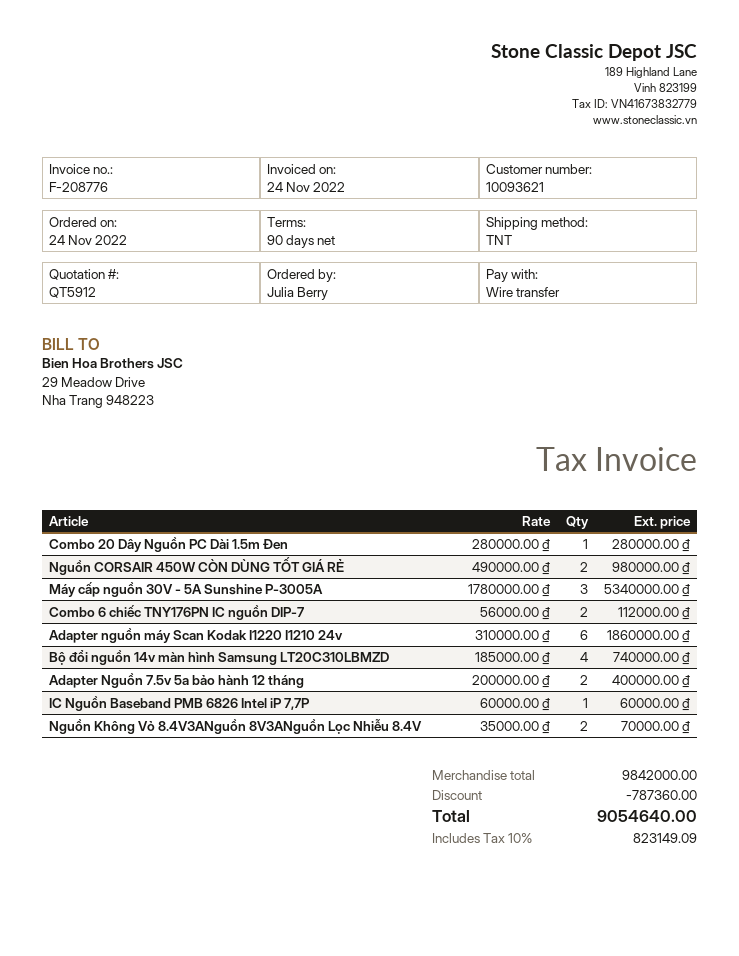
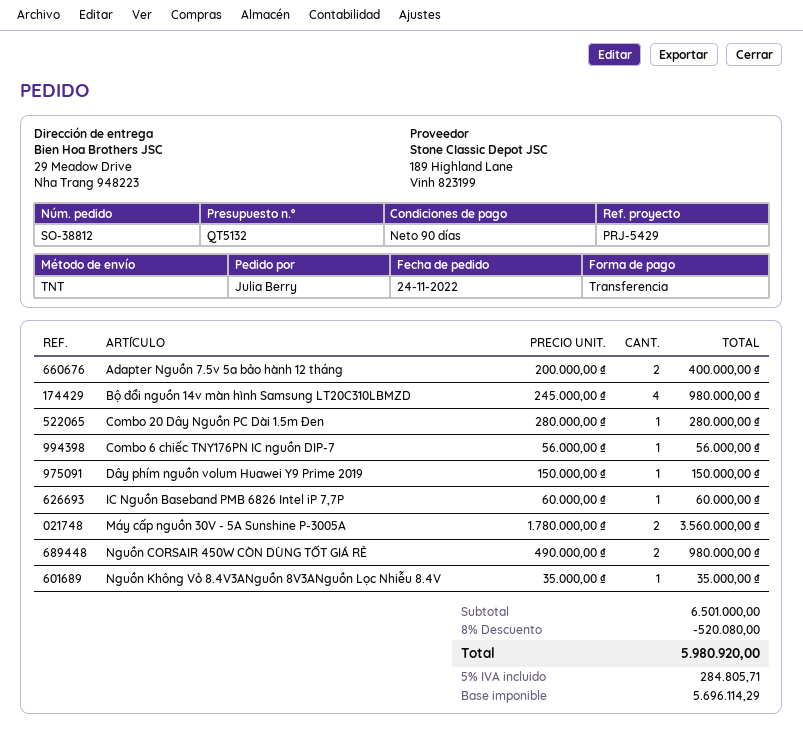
quote number: QT5912 -> QT5132
Máy cấp nguồn 30V - 5A Sunshine P-3005A: 3 x 1780000.00 = 5340000.00 -> 2 x 1780000.00 = 3560000.00
Combo 6 chiếc TNY176PN IC nguồn DIP-7: 2 x 56000.00 = 112000.00 -> 1 x 56000.00 = 56000.00
Adapter nguồn máy Scan Kodak I1220 I1210 24v: 6 x 310000.00 = 1860000.00 -> none
Bộ đổi nguồn 14v màn hình Samsung LT20C310LBMZD: 4 x 185000.00 = 740000.00 -> 4 x 245000.00 = 980000.00
Nguồn Không Vỏ 8.4V3ANguồn 8V3ANguồn Lọc Nhiễu 8.4V: 2 x 35000.00 = 70000.00 -> 1 x 35000.00 = 35000.00
Dây phím nguồn volum Huawei Y9 Prime 2019: none -> 1 x 150000.00 = 150000.00
subtotal: 9842000.00 -> 6501000.00
discount: 787360.00 -> 520080.00
tax: 10% = 823149.09 -> 5% = 284805.71
total: 9054640.00 -> 5980920.00

